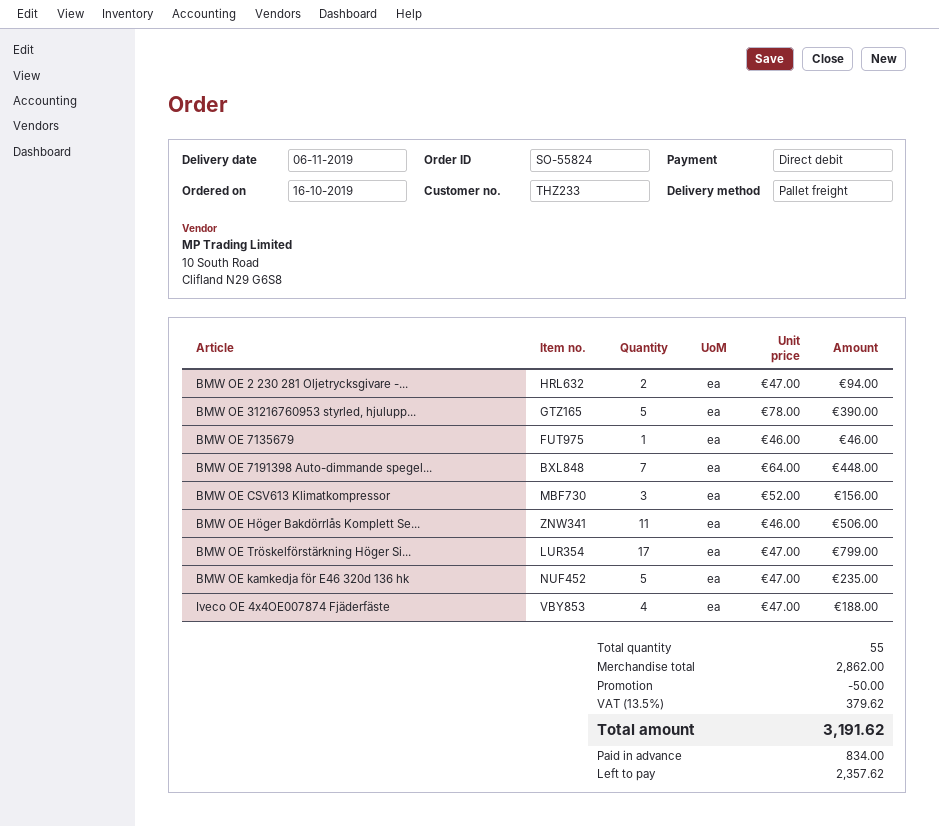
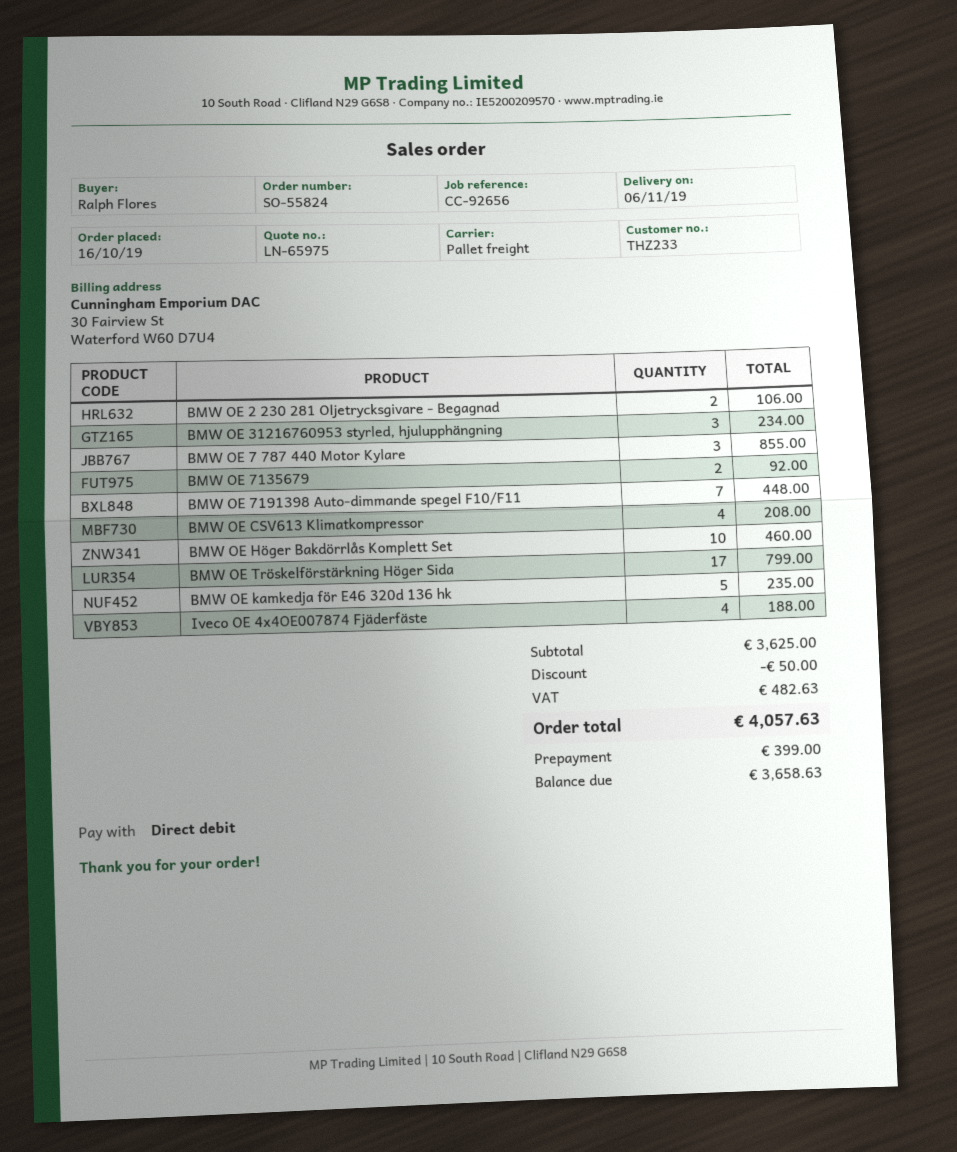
BMW OE 2 230 281 Oljetrycksgivare -...: 2 for 94.00 -> 2 for 106.00
BMW OE 31216760953 styrled, hjulupp...: 5 for 390.00 -> 3 for 234.00
BMW OE 7135679: 1 for 46.00 -> 2 for 92.00
BMW OE CSV613 Klimatkompressor: 3 for 156.00 -> 4 for 208.00
BMW OE Höger Bakdörrlås Komplett Se...: 11 for 506.00 -> 10 for 460.00
BMW OE 7 787 440 Motor Kylare: none -> 3 for 855.00
subtotal: 2862.00 -> 3625.00
tax: 379.62 -> 482.63
total: 3191.62 -> 4057.63
deposit: 834.00 -> 399.00
balance: 2357.62 -> 3658.63

